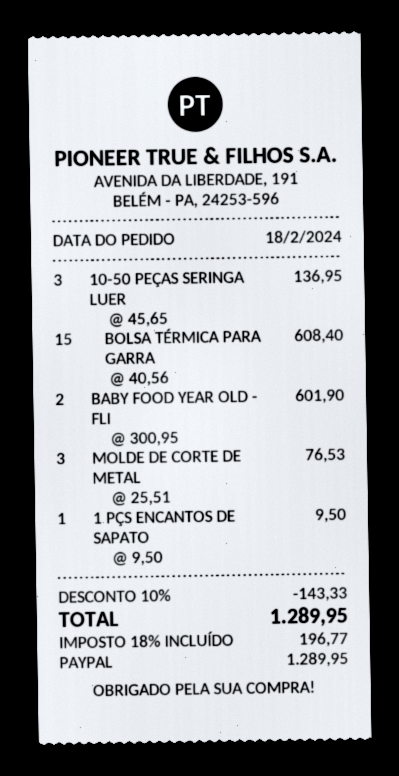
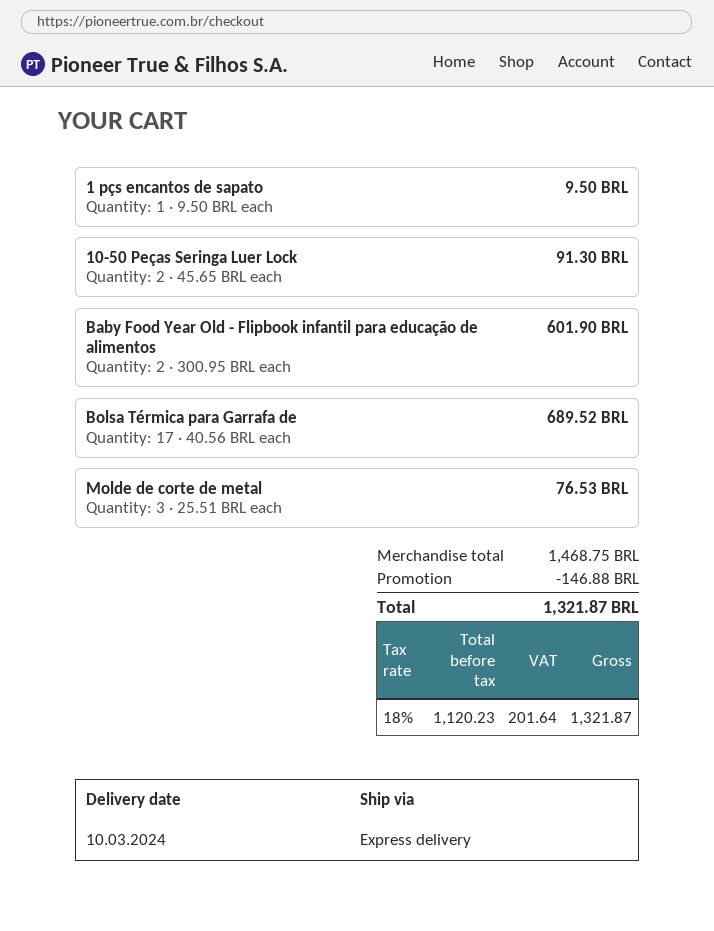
10-50 PEÇAS SERINGA LUER: 3 x 45.65 = 136.95 -> 2 x 45.65 = 91.30
BOLSA TÉRMICA PARA GARRA: 15 x 40.56 = 608.40 -> 17 x 40.56 = 689.52
discount: 143.33 -> 146.88
tax: 18% = 196.77 -> 18% = 201.64
total: 1289.95 -> 1321.87

